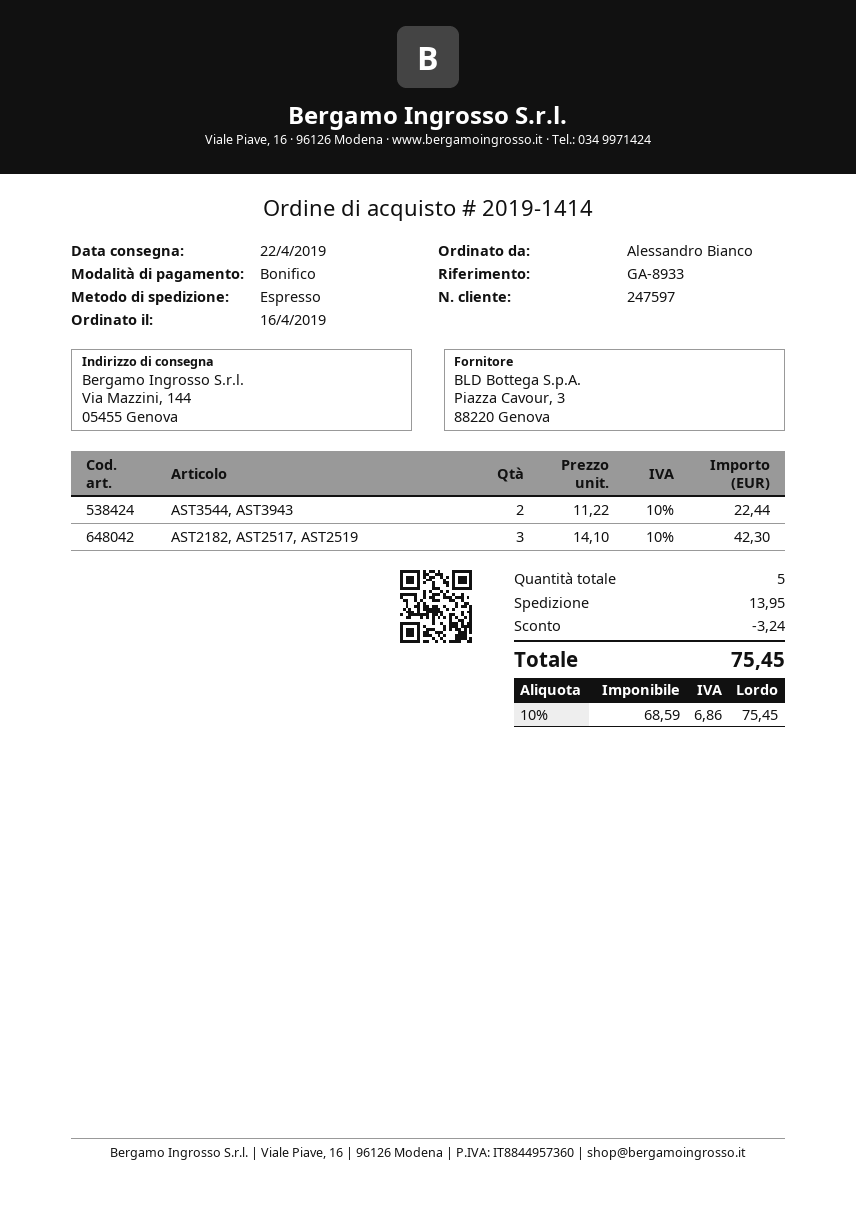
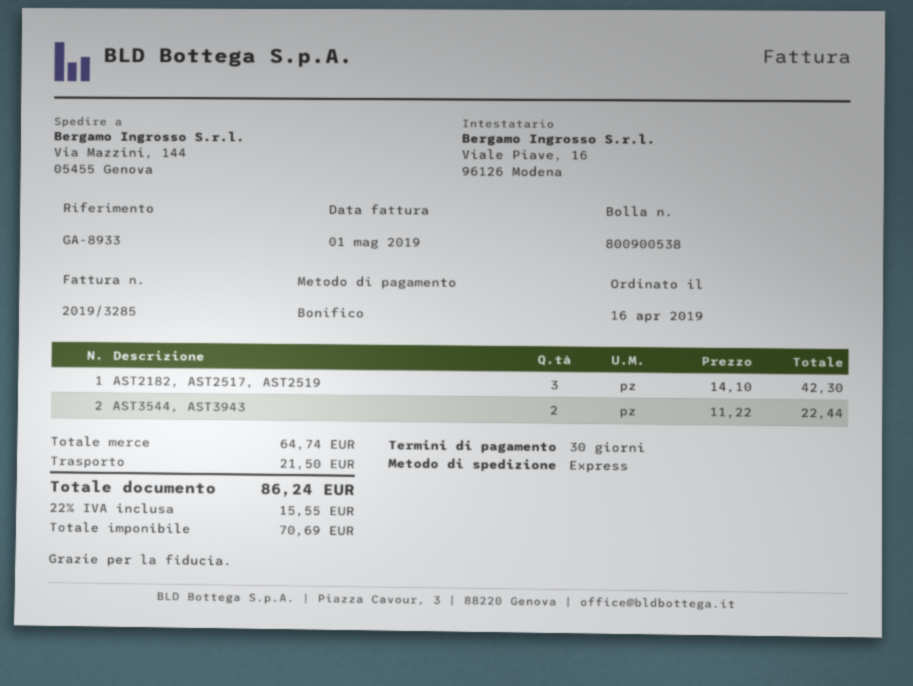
discount: 3.24 -> none
shipping: 13.95 -> 21.50
net: 68.59 -> 70.69
tax: 10% = 6.86 -> 22% = 15.55
total: 75.45 -> 86.24

